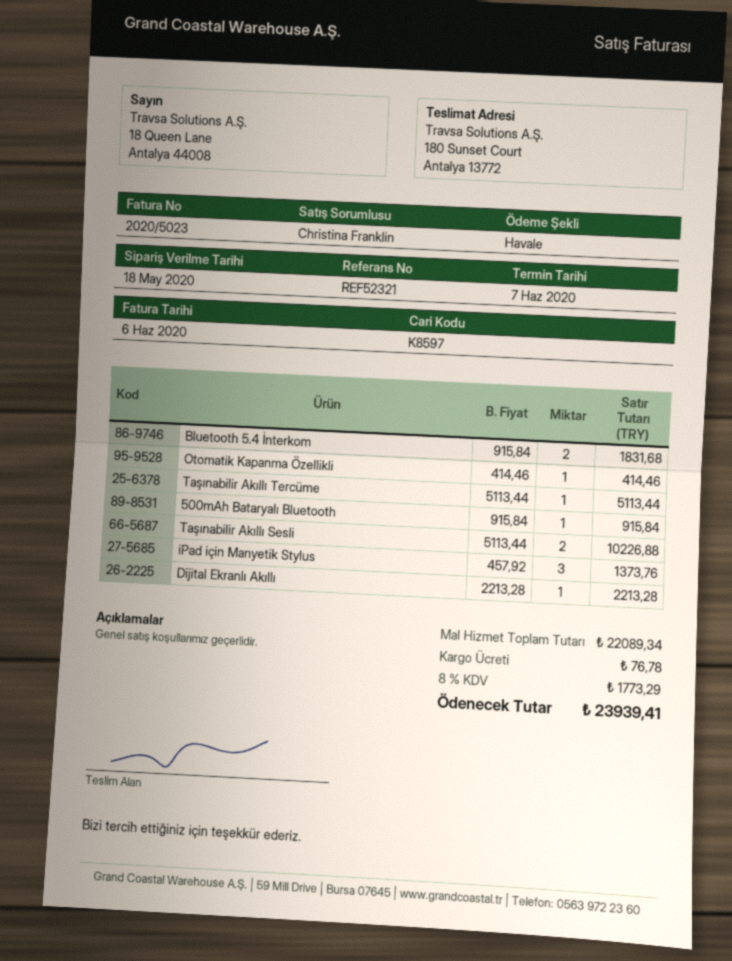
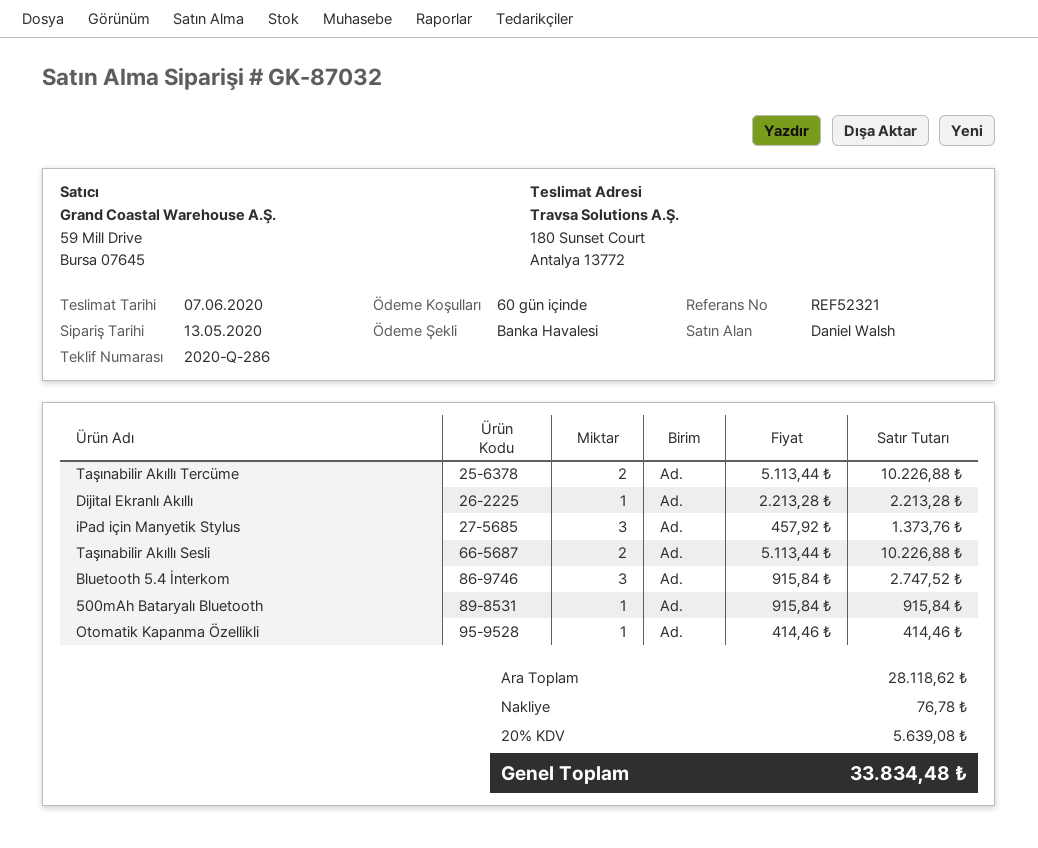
order date: 2020-05-18 -> 2020-05-13
Bluetooth 5.4 İnterkom: 2 x 915.84 = 1831.68 -> 3 x 915.84 = 2747.52
Taşınabilir Akıllı Tercüme: 1 x 5113.44 = 5113.44 -> 2 x 5113.44 = 10226.88
subtotal: 22089.34 -> 28118.62
tax: 8% = 1773.29 -> 20% = 5639.08
total: 23939.41 -> 33834.48

